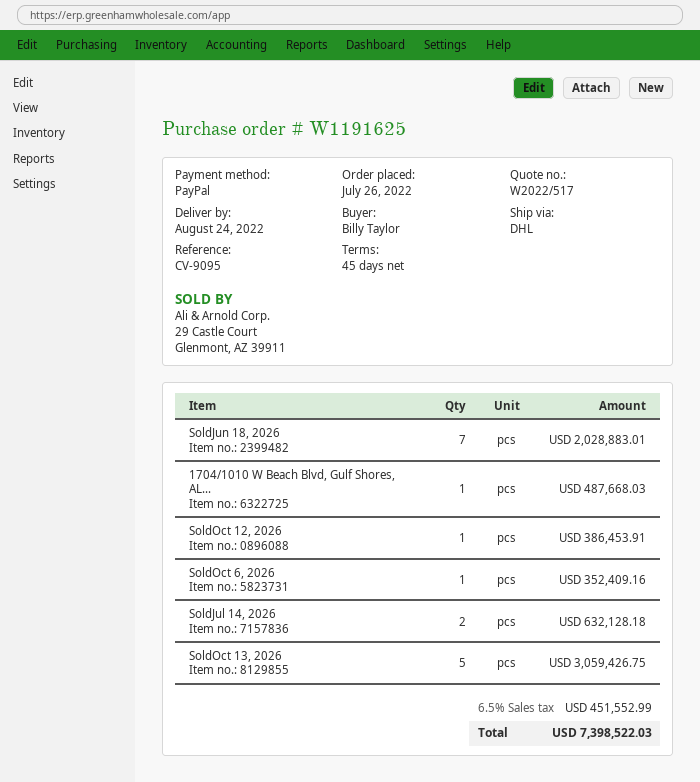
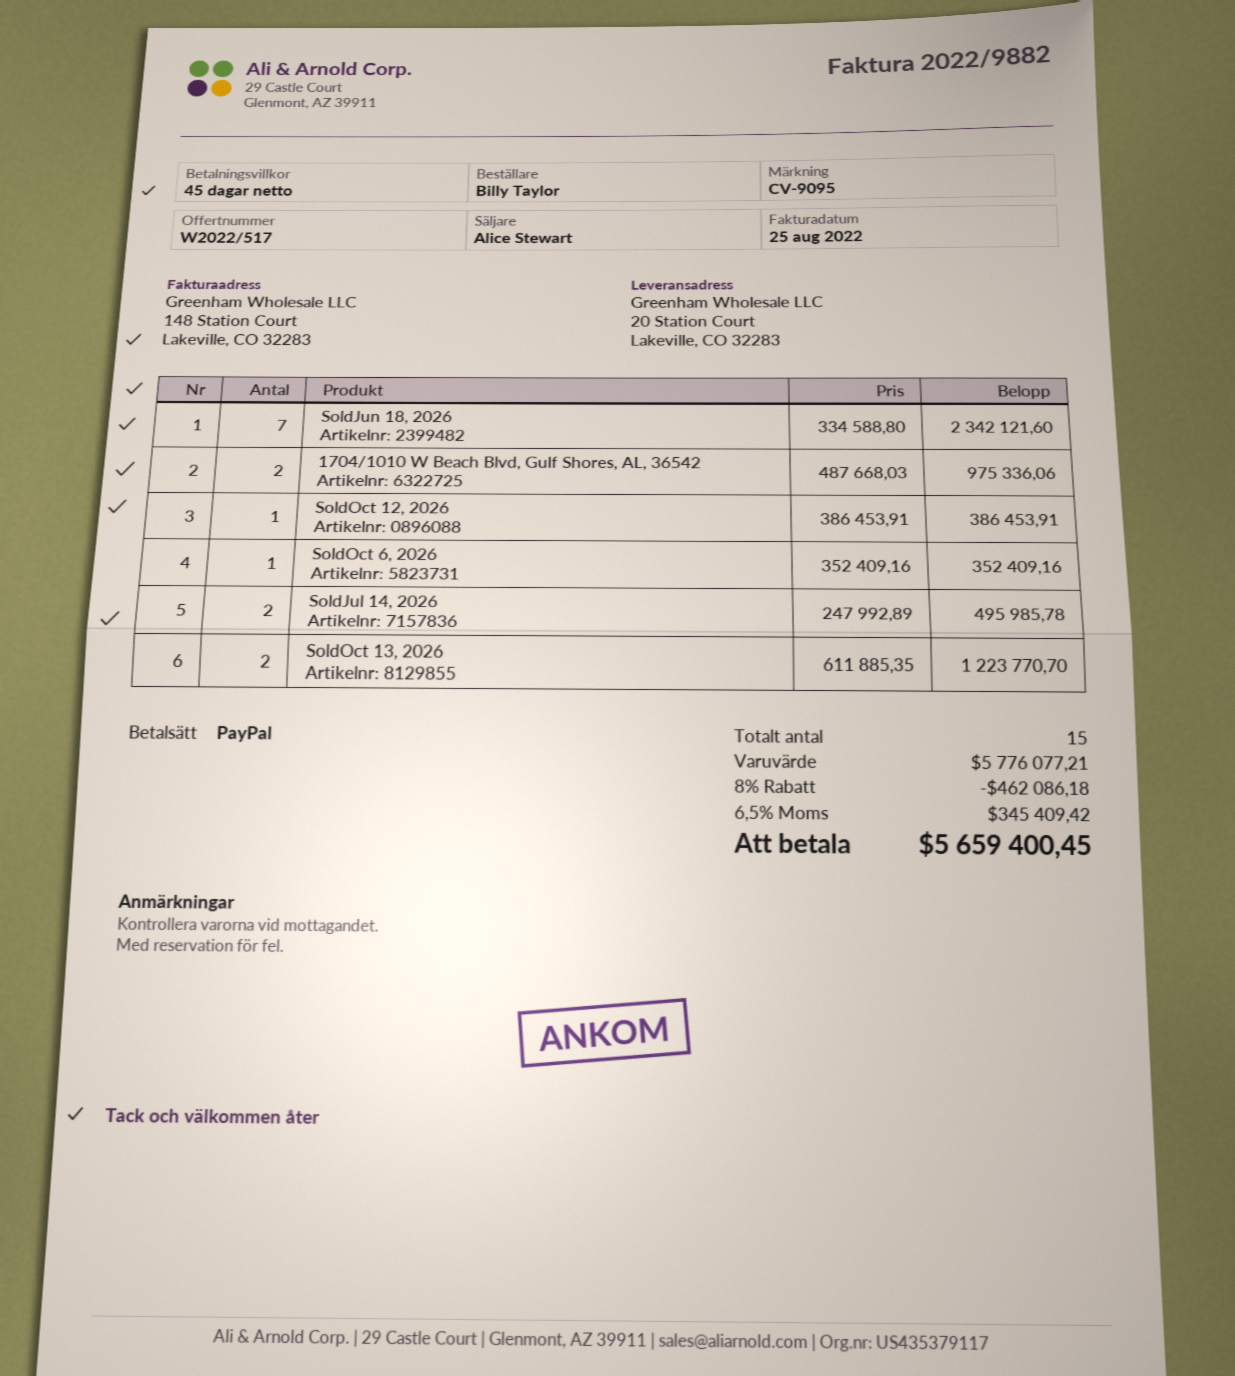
SoldJun 18, 2026: 7 for 2028883.01 -> 7 for 2342121.60
1704/1010 W Beach Blvd, Gulf Shores, AL...: 1 for 487668.03 -> 2 for 975336.06
SoldJul 14, 2026: 2 for 632128.18 -> 2 for 495985.78
SoldOct 13, 2026: 5 for 3059426.75 -> 2 for 1223770.70
discount: none -> 8% = 462086.18
tax: 6.5% = 451552.99 -> 6.5% = 345409.42
total: 7398522.03 -> 5659400.45

